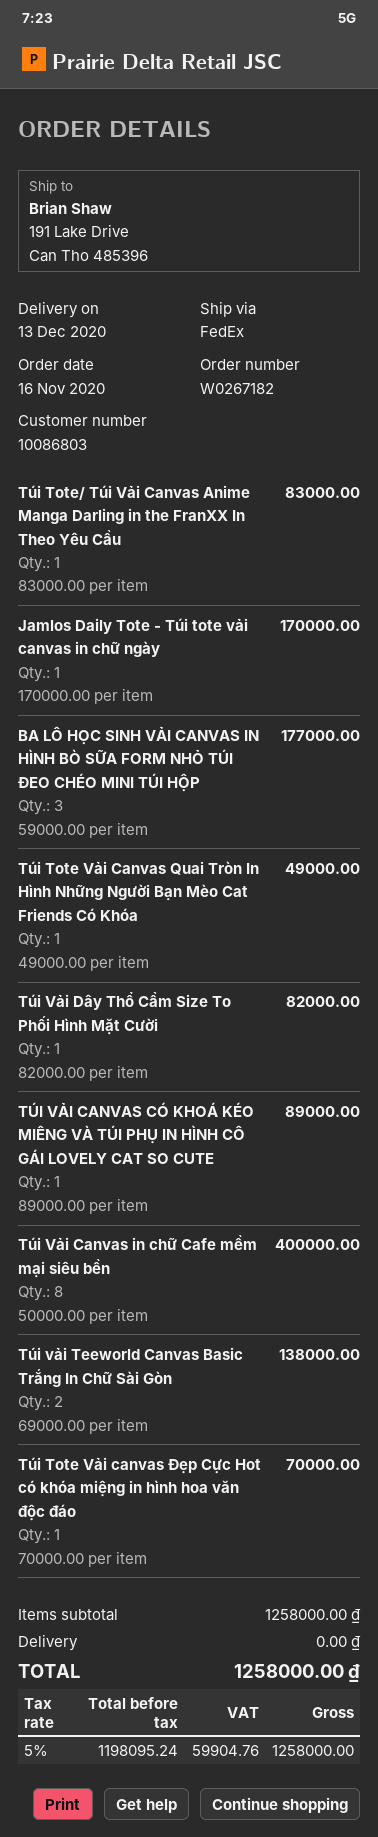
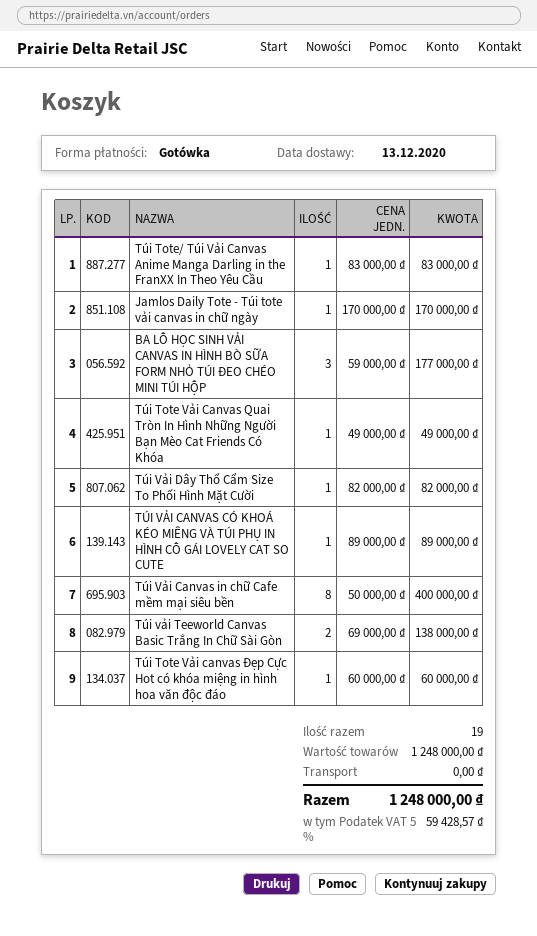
Túi Tote Vải canvas Đẹp Cực Hot có khóa miệng in hình hoa văn độc đáo: 1 x 70000.00 = 70000.00 -> 1 x 60000.00 = 60000.00
subtotal: 1258000.00 -> 1248000.00
tax: 5% = 59904.76 -> 5% = 59428.57
total: 1258000.00 -> 1248000.00

